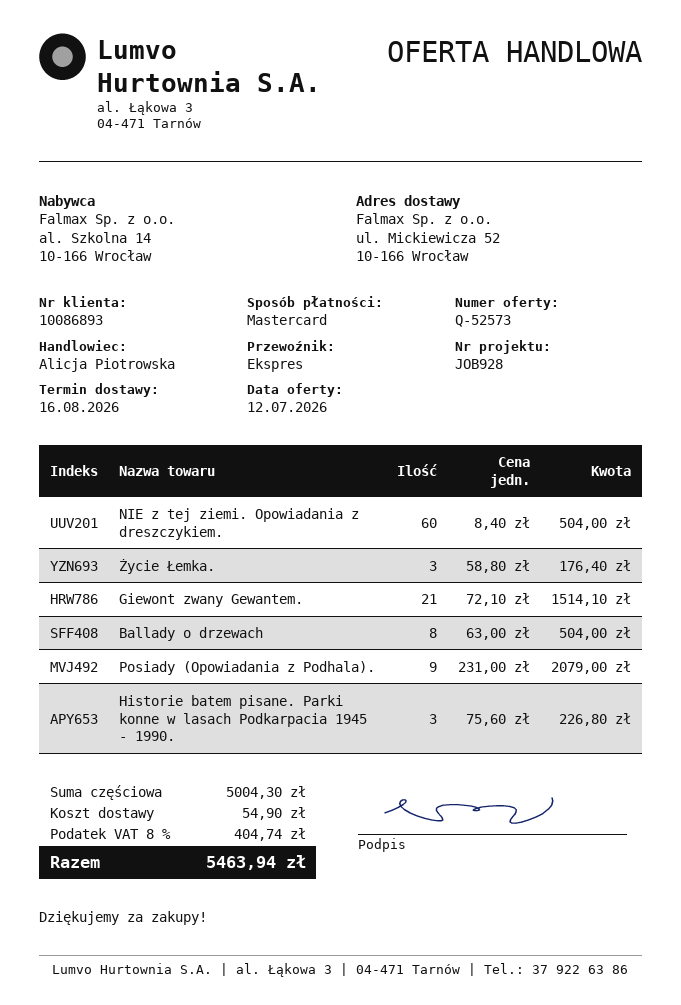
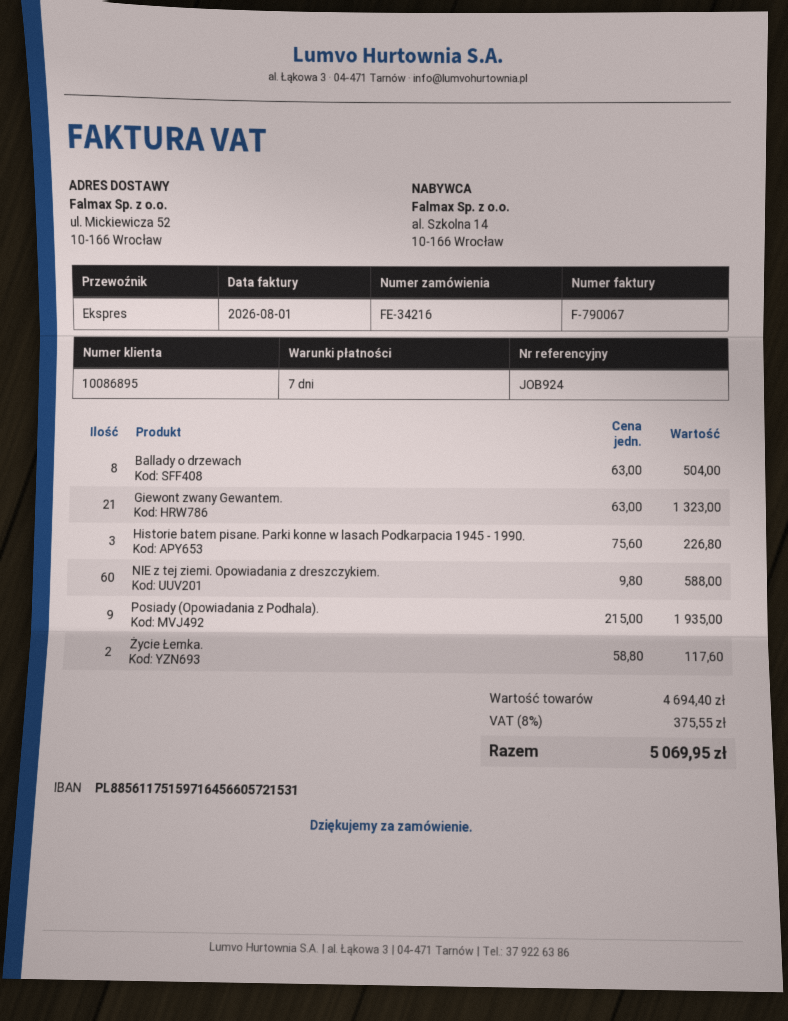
customer number: 10086893 -> 10086895
reference: JOB928 -> JOB924
NIE z tej ziemi. Opowiadania z dreszczykiem.: 60 x 8.40 = 504.00 -> 60 x 9.80 = 588.00
Życie Łemka.: 3 x 58.80 = 176.40 -> 2 x 58.80 = 117.60
Giewont zwany Gewantem.: 21 x 72.10 = 1514.10 -> 21 x 63.00 = 1323.00
Posiady (Opowiadania z Podhala).: 9 x 231.00 = 2079.00 -> 9 x 215.00 = 1935.00
subtotal: 5004.30 -> 4694.40
shipping: 54.90 -> none
tax: 8% = 404.74 -> 8% = 375.55
total: 5463.94 -> 5069.95

